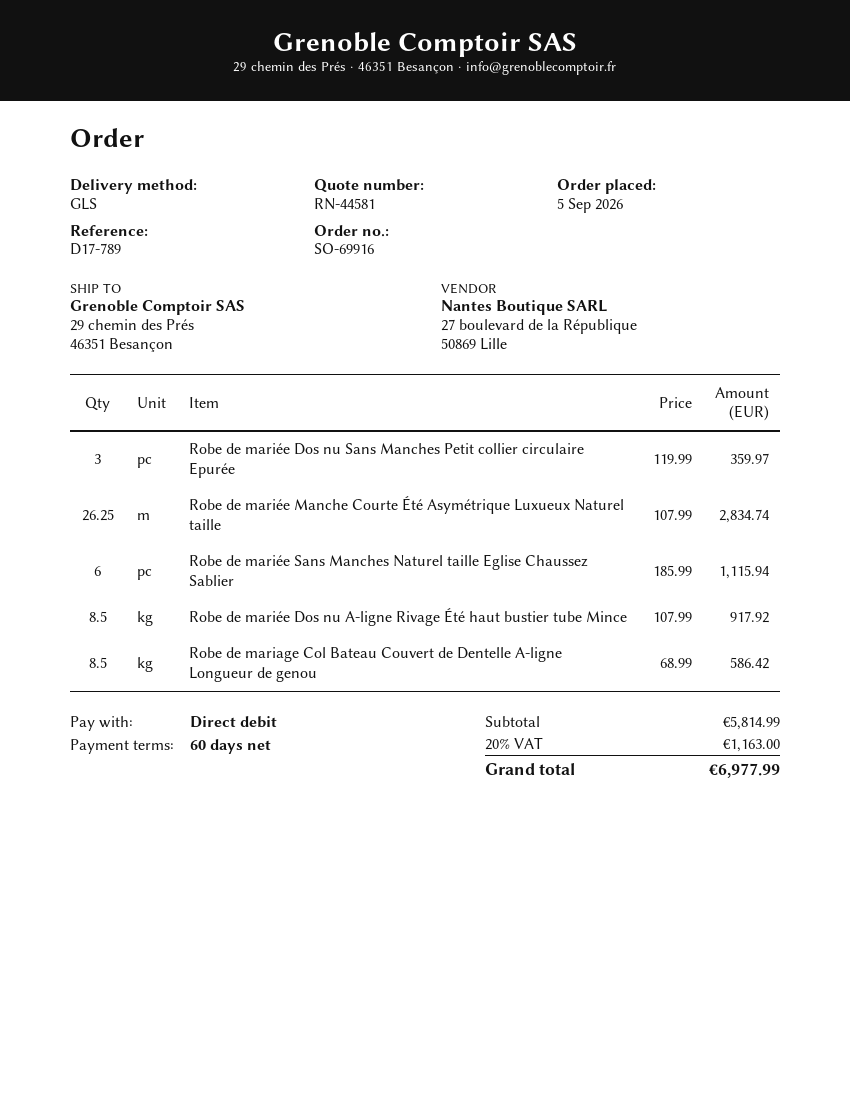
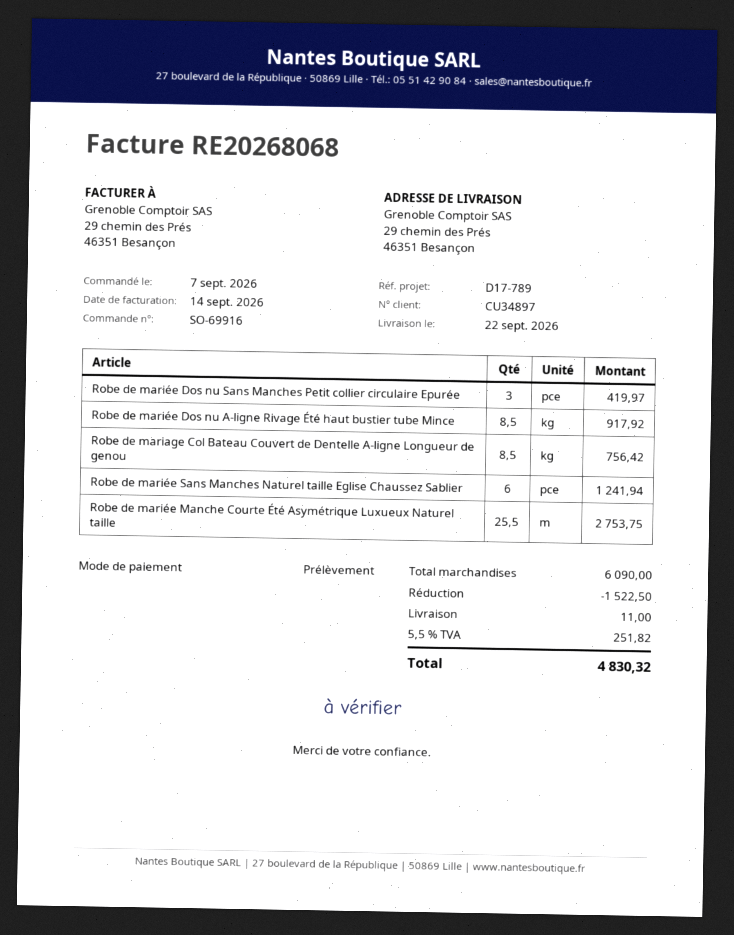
order date: 2026-09-05 -> 2026-09-07
Robe de mariée Dos nu Sans Manches Petit collier circulaire Epurée: 3 for 359.97 -> 3 for 419.97
Robe de mariée Manche Courte Été Asymétrique Luxueux Naturel taille: 26.25 for 2834.74 -> 25.5 for 2753.75
Robe de mariée Sans Manches Naturel taille Eglise Chaussez Sablier: 6 for 1115.94 -> 6 for 1241.94
Robe de mariage Col Bateau Couvert de Dentelle A-ligne Longueur de genou: 8.5 for 586.42 -> 8.5 for 756.42
subtotal: 5814.99 -> 6090.00
discount: none -> 1522.50
shipping: none -> 11.00
tax: 20% = 1163.00 -> 5.5% = 251.82
total: 6977.99 -> 4830.32

